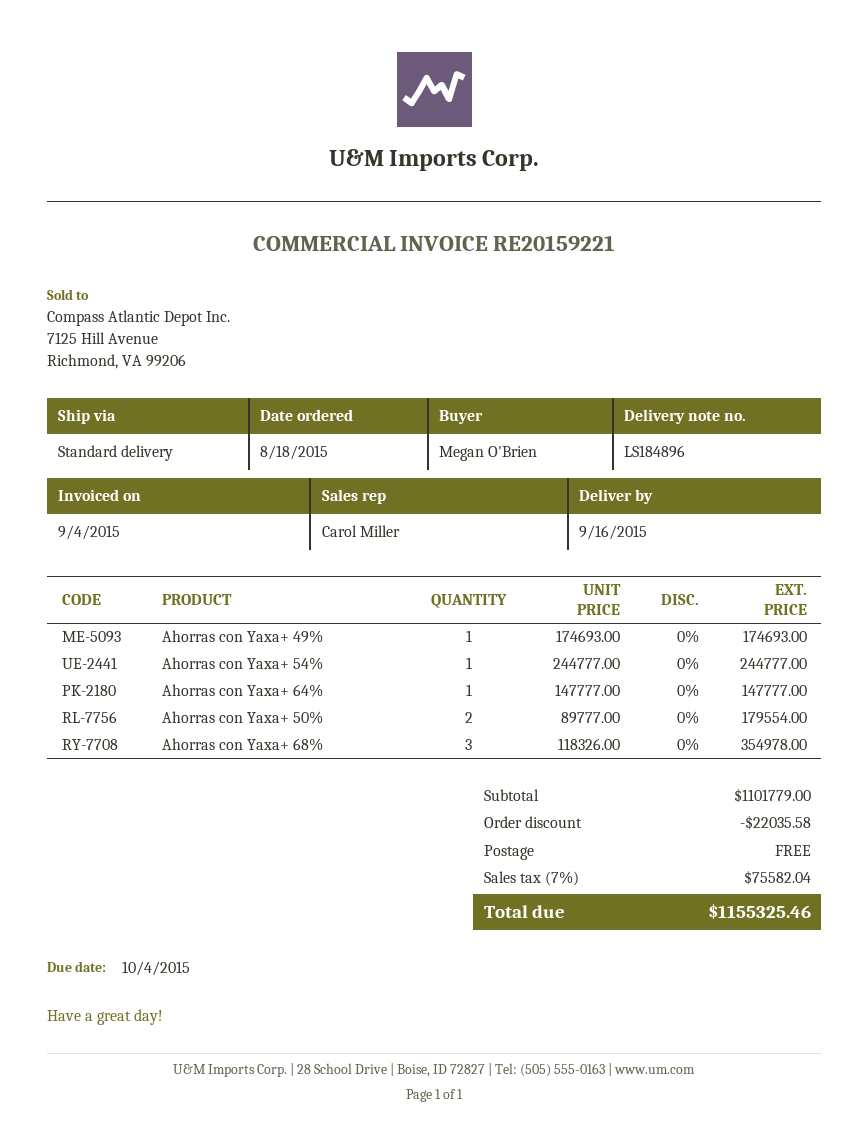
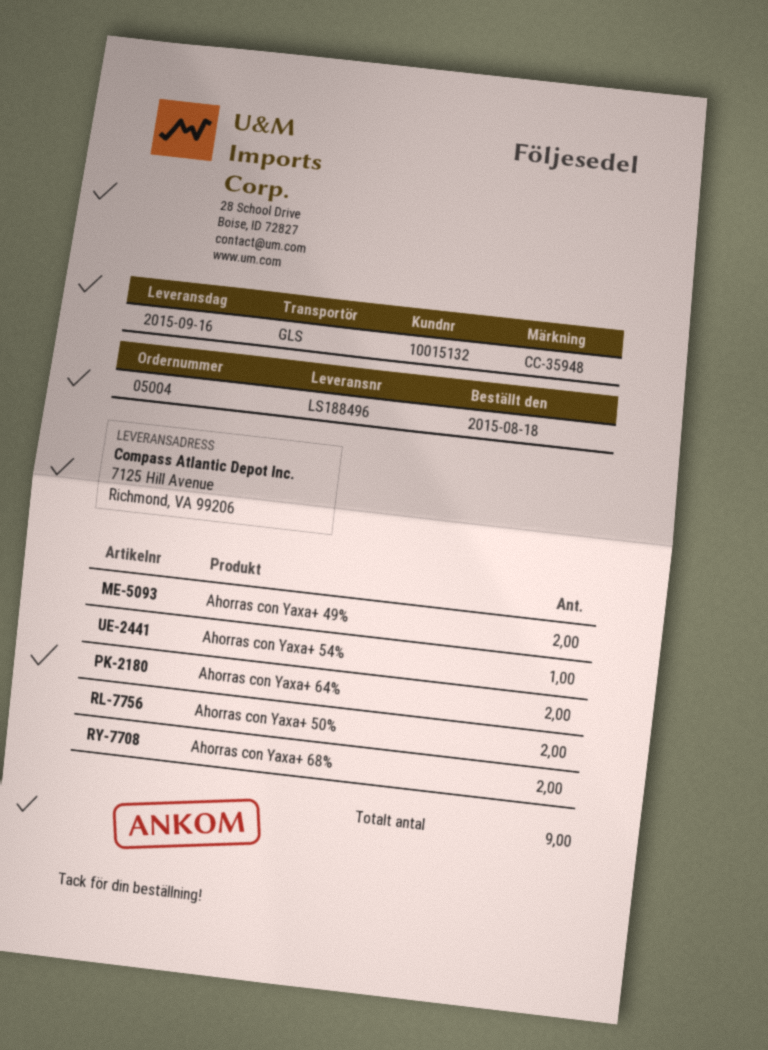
delivery note number: LS184896 -> LS188496
shipping method: standard -> GLS
Ahorras con Yaxa+ 49%: 1 -> 2
Ahorras con Yaxa+ 64%: 1 -> 2
Ahorras con Yaxa+ 68%: 3 -> 2

